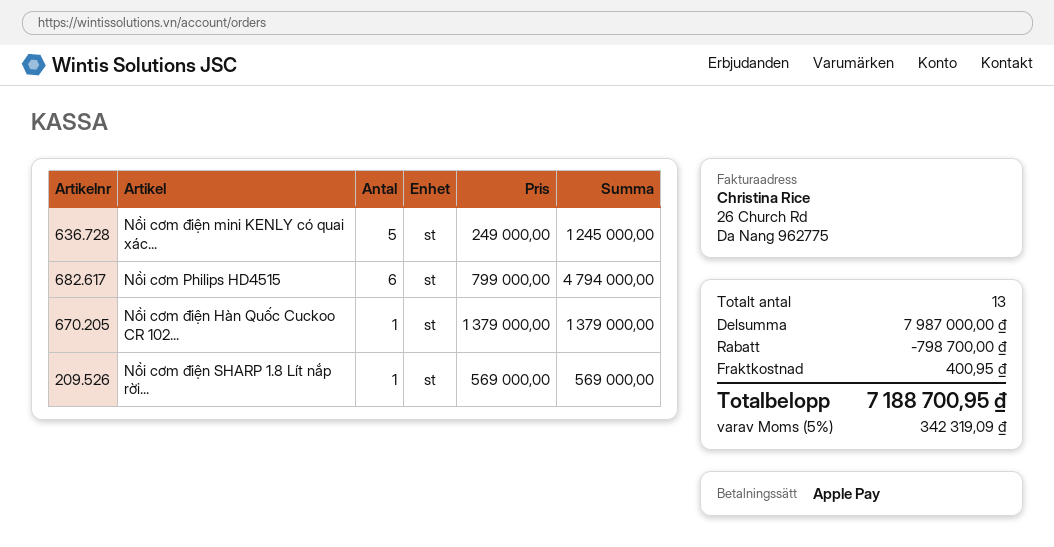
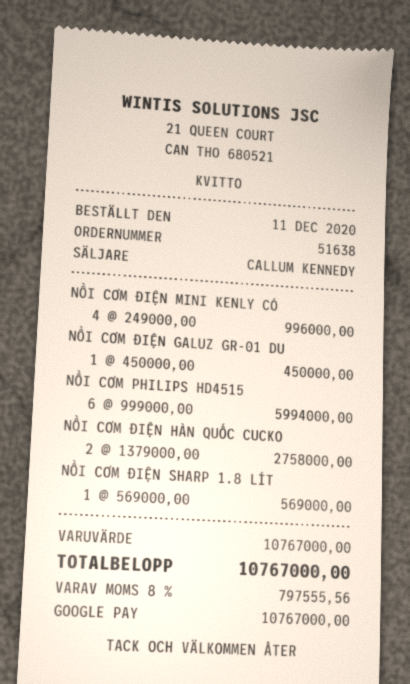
payment method: Apple Pay -> Google Pay
Nồi cơm điện mini KENLY có quai xác...: 5 x 249000.00 = 1245000.00 -> 4 x 249000.00 = 996000.00
Nồi cơm Philips HD4515: 6 x 799000.00 = 4794000.00 -> 6 x 999000.00 = 5994000.00
Nồi cơm điện Hàn Quốc Cuckoo CR 102...: 1 x 1379000.00 = 1379000.00 -> 2 x 1379000.00 = 2758000.00
NỒI CƠM ĐIỆN GALUZ GR-01 DU: none -> 1 x 450000.00 = 450000.00
subtotal: 7987000.00 -> 10767000.00
discount: 798700.00 -> none
shipping: 400.95 -> none
tax: 5% = 342319.09 -> 8% = 797555.56
total: 7188700.95 -> 10767000.00

